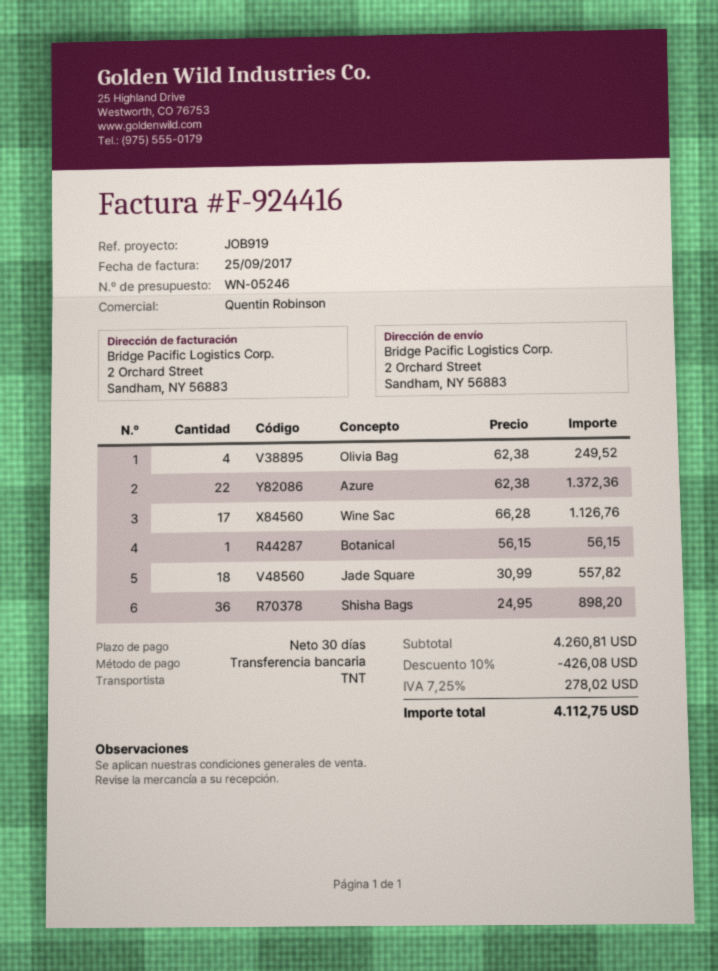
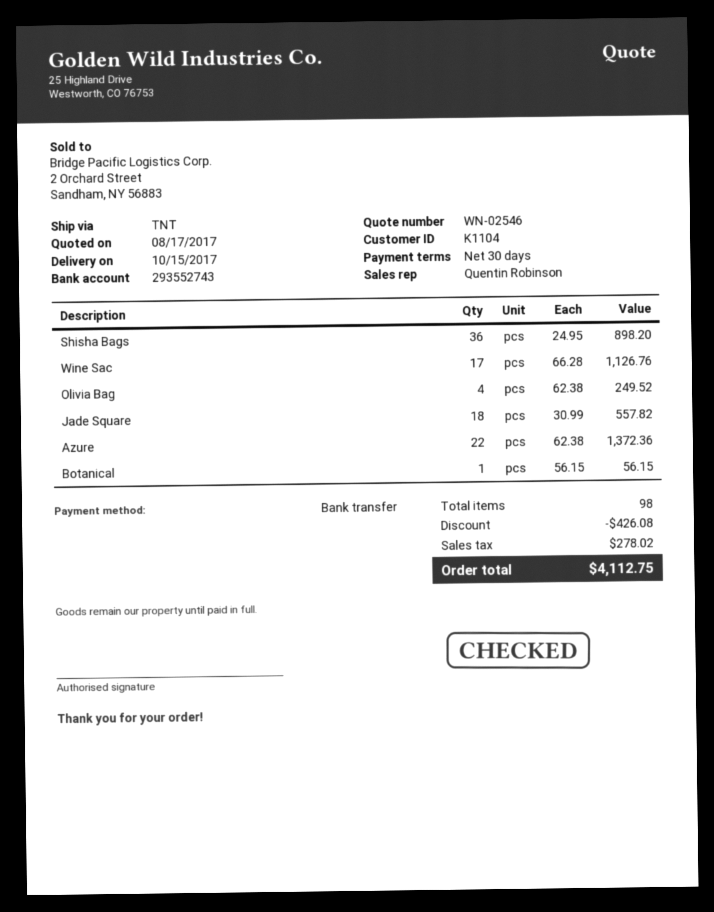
quote number: WN-05246 -> WN-02546

